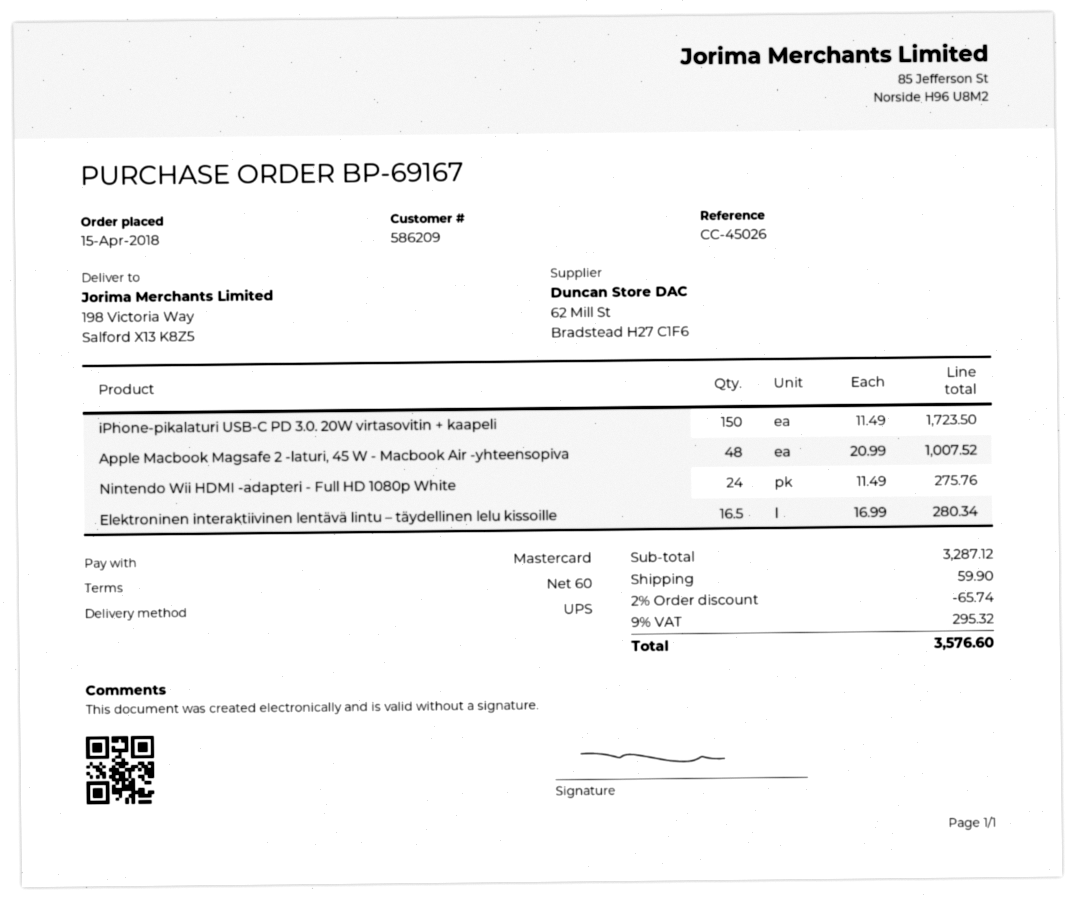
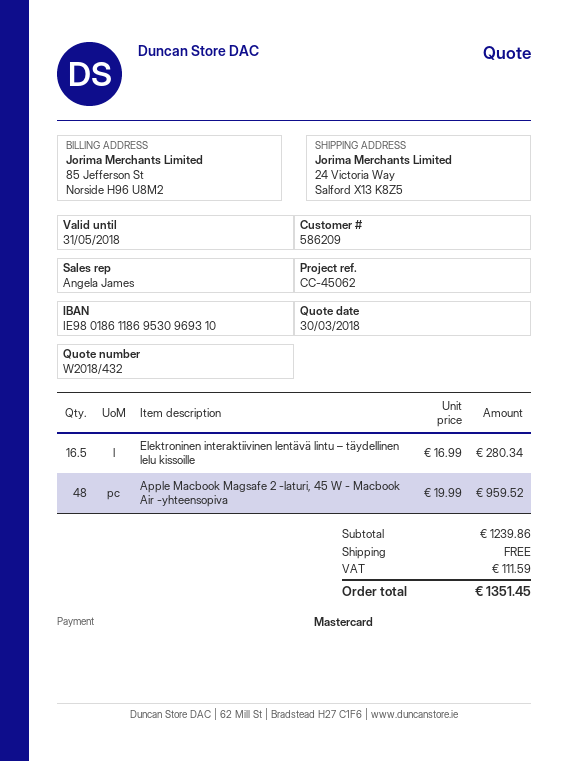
reference: CC-45026 -> CC-45062
ship to: 198 Victoria Way, Salford X13 K8Z5 -> 24 Victoria Way, Salford X13 K8Z5
iPhone-pikalaturi USB-C PD 3.0. 20W virtasovitin + kaapeli: 150 x 11.49 = 1723.50 -> none
Apple Macbook Magsafe 2 -laturi, 45 W - Macbook Air -yhteensopiva: 48 x 20.99 = 1007.52 -> 48 x 19.99 = 959.52
Nintendo Wii HDMI -adapteri - Full HD 1080p White: 24 x 11.49 = 275.76 -> none
subtotal: 3287.12 -> 1239.86
discount: 2% = 65.74 -> none
shipping: 59.90 -> 0.00
tax: 295.32 -> 111.59
total: 3576.60 -> 1351.45

